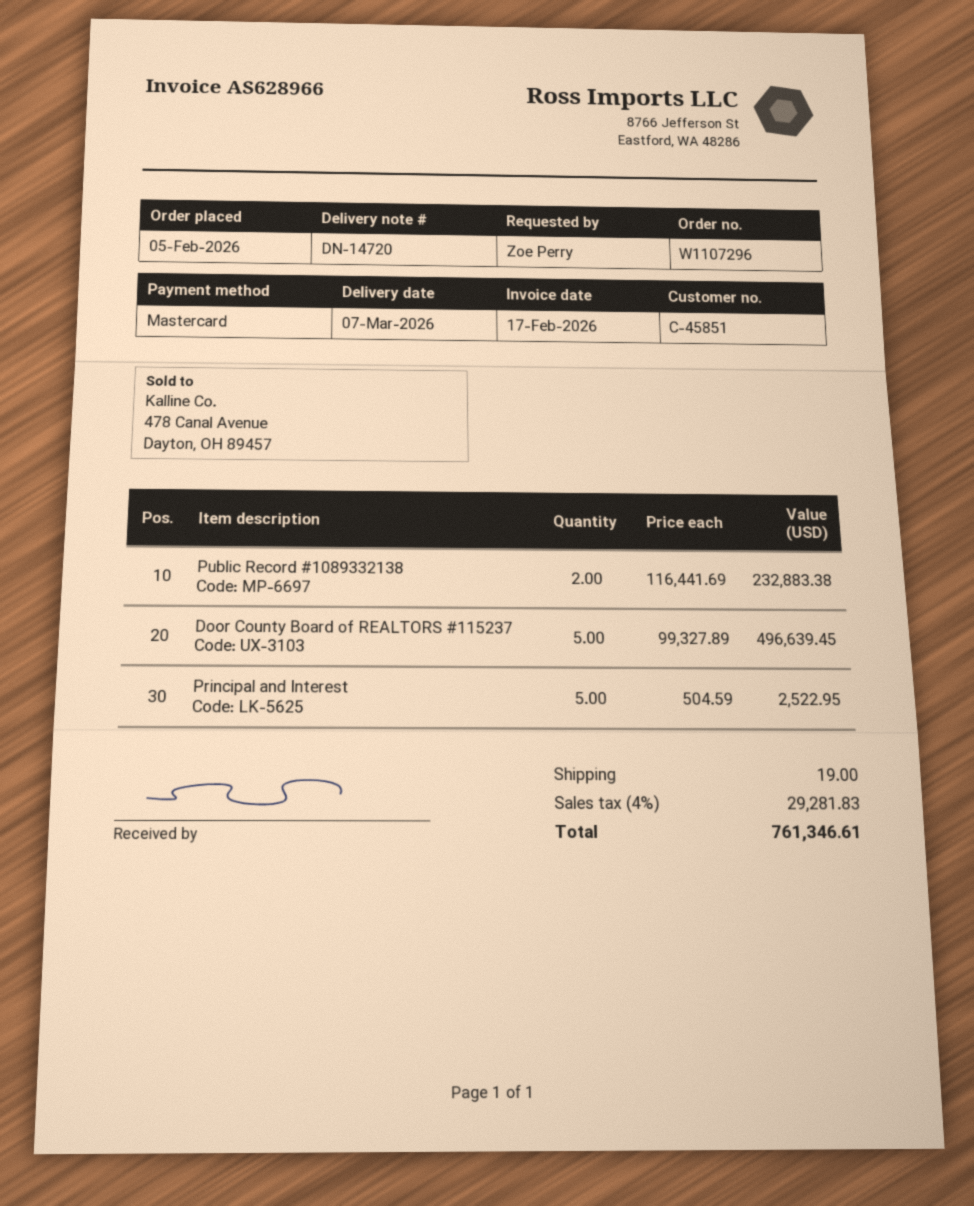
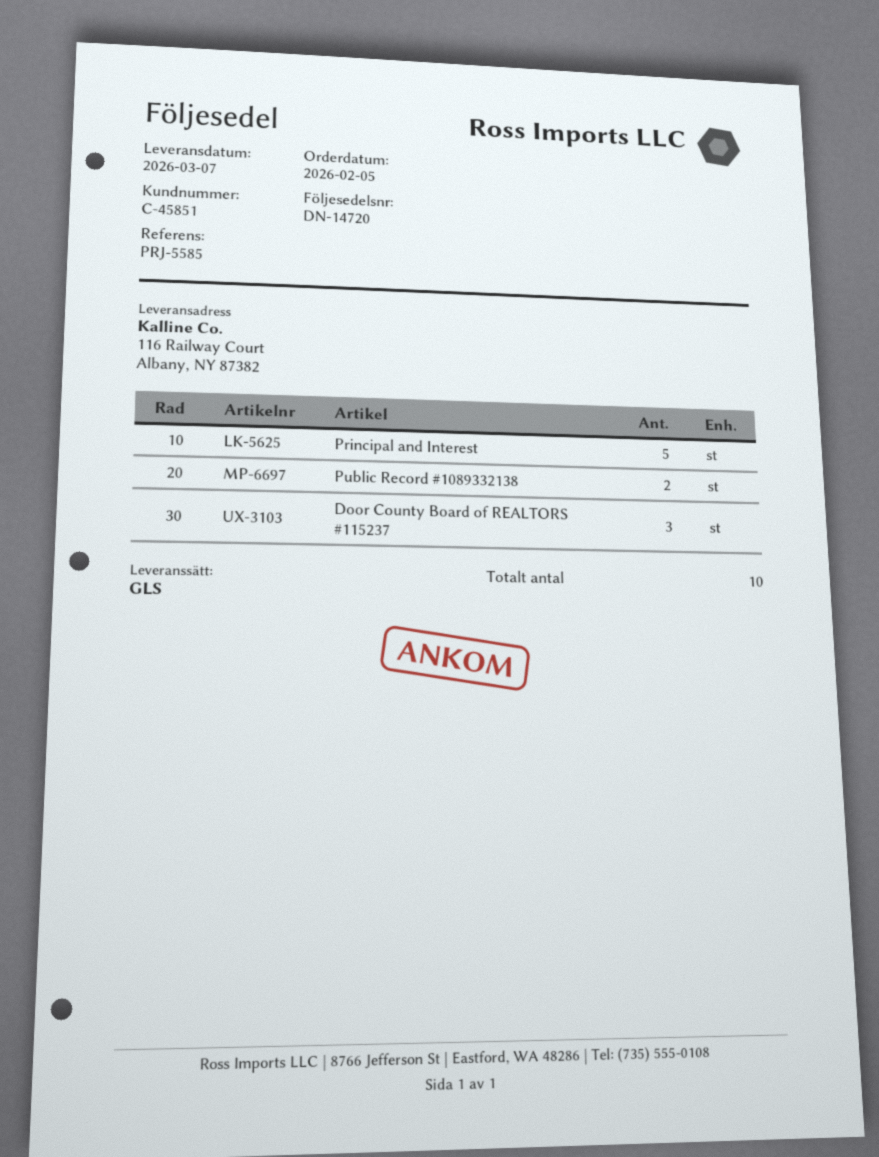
Door County Board of REALTORS #115237: 5 -> 3

